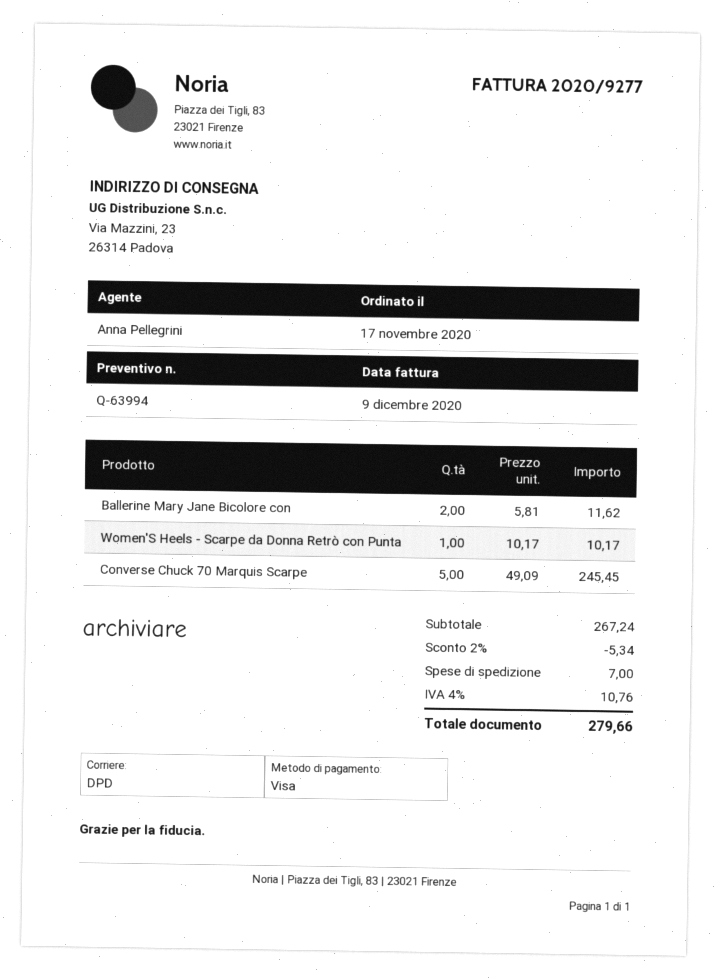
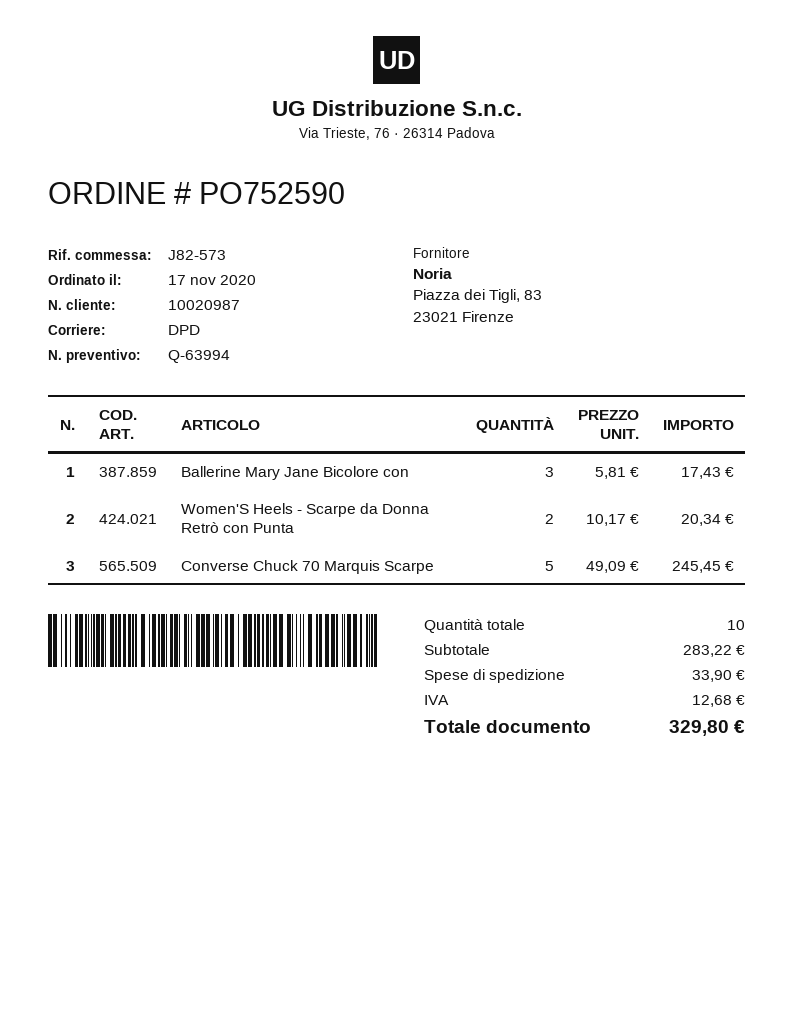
Ballerine Mary Jane Bicolore con: 2 x 5.81 = 11.62 -> 3 x 5.81 = 17.43
Women'S Heels - Scarpe da Donna Retrò con Punta: 1 x 10.17 = 10.17 -> 2 x 10.17 = 20.34
subtotal: 267.24 -> 283.22
discount: 2% = 5.34 -> none
shipping: 7.00 -> 33.90
tax: 10.76 -> 12.68
total: 279.66 -> 329.80

